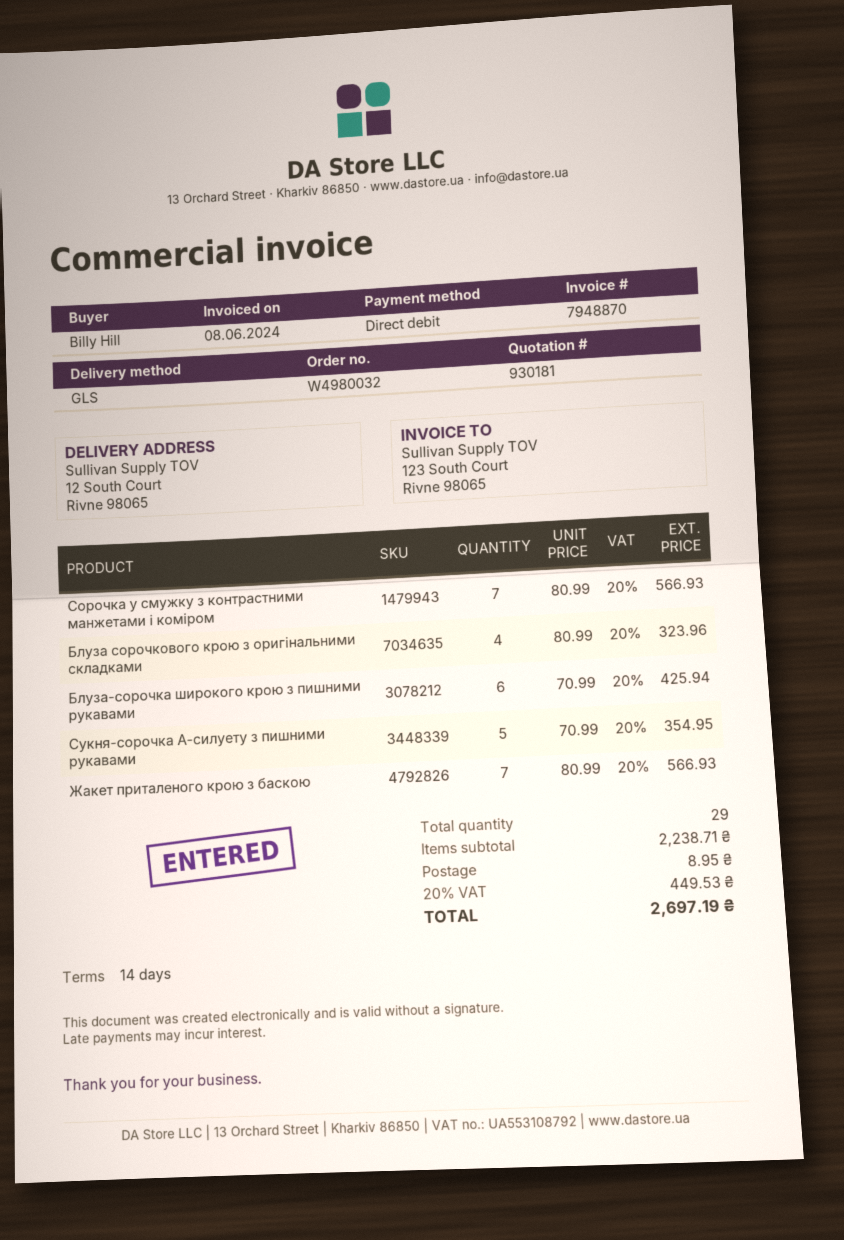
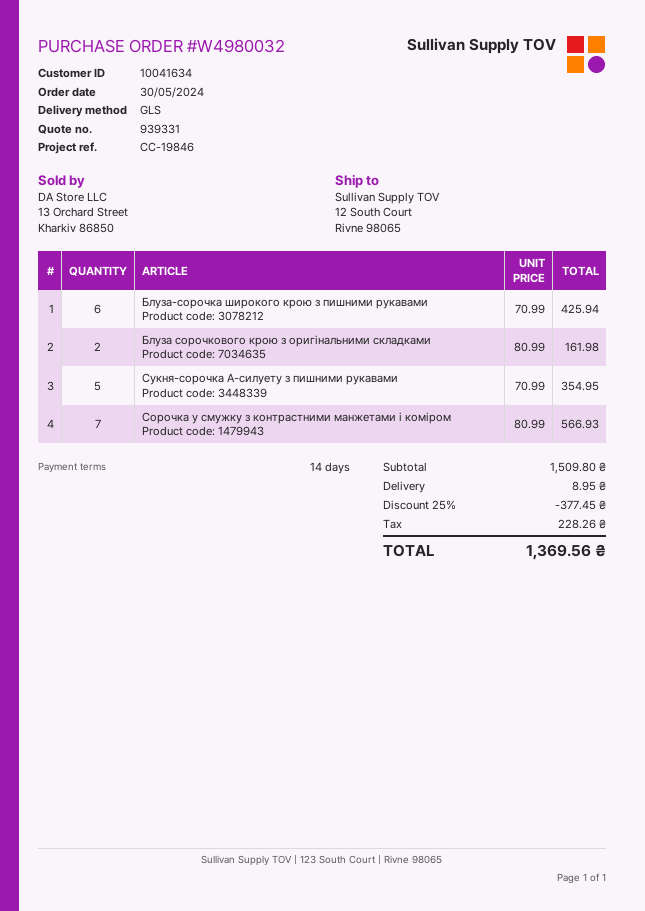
quote number: 930181 -> 939331
Блуза сорочкового крою з оригінальними складками: 4 x 80.99 = 323.96 -> 2 x 80.99 = 161.98
Жакет приталеного крою з баскою: 7 x 80.99 = 566.93 -> none
subtotal: 2238.71 -> 1509.80
discount: none -> 25% = 377.45
tax: 449.53 -> 228.26
total: 2697.19 -> 1369.56

